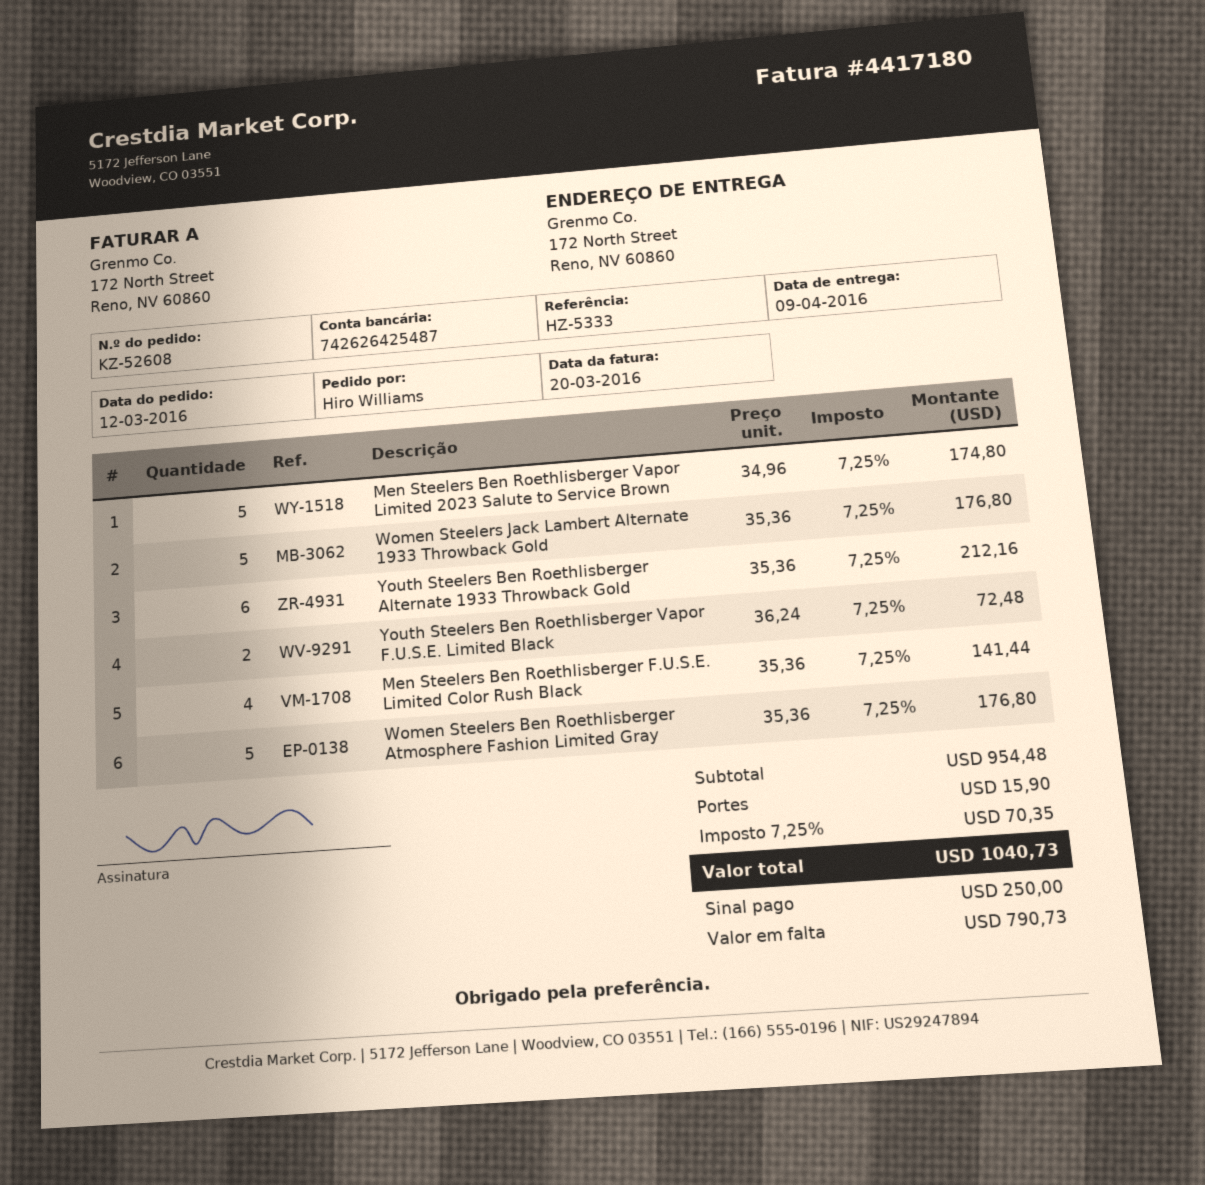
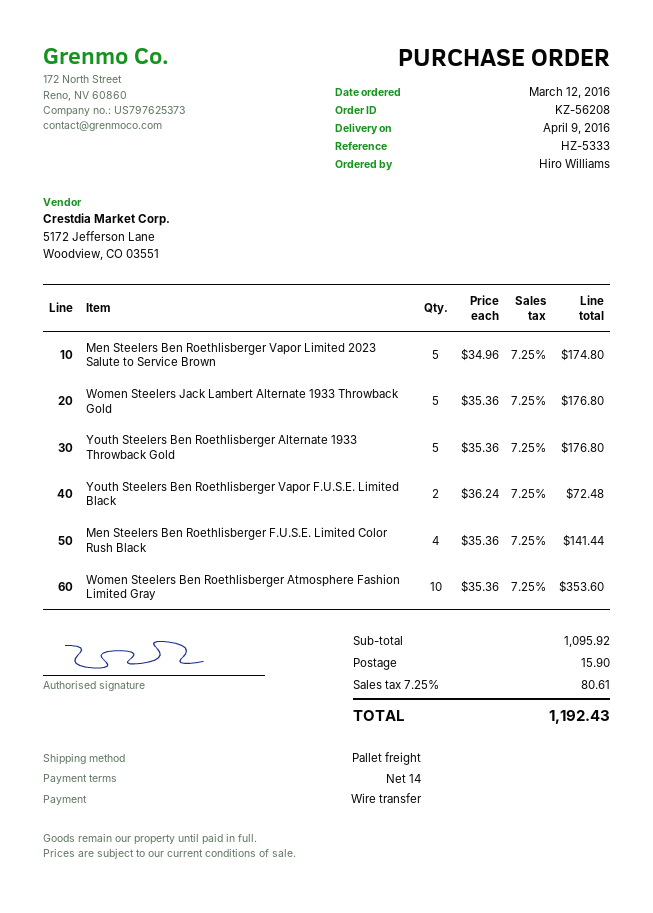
order number: KZ-52608 -> KZ-56208
Youth Steelers Ben Roethlisberger Alternate 1933 Throwback Gold: 6 x 35.36 = 212.16 -> 5 x 35.36 = 176.80
Women Steelers Ben Roethlisberger Atmosphere Fashion Limited Gray: 5 x 35.36 = 176.80 -> 10 x 35.36 = 353.60
subtotal: 954.48 -> 1095.92
tax: 7.25% = 70.35 -> 7.25% = 80.61
total: 1040.73 -> 1192.43

